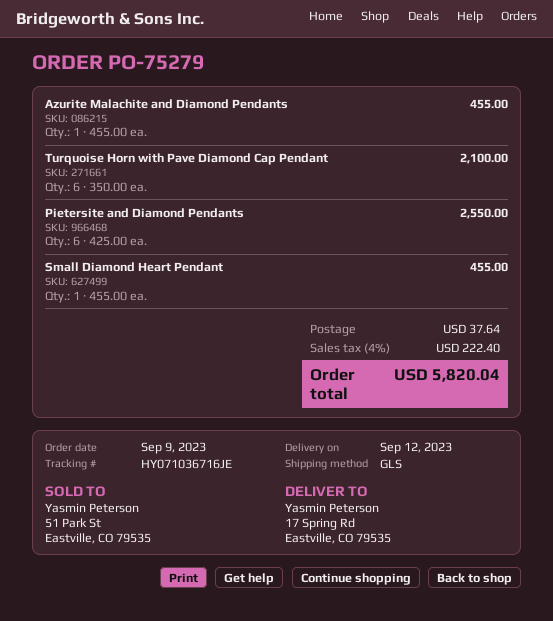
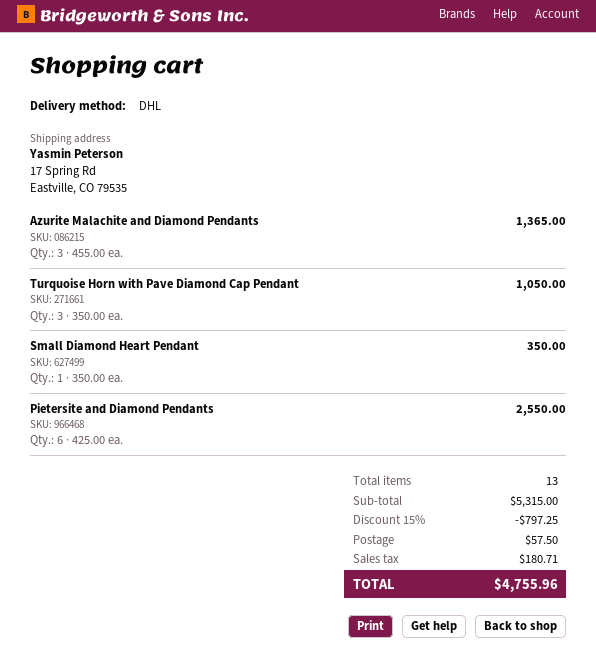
shipping method: GLS -> DHL
Azurite Malachite and Diamond Pendants: 1 x 455.00 = 455.00 -> 3 x 455.00 = 1365.00
Turquoise Horn with Pave Diamond Cap Pendant: 6 x 350.00 = 2100.00 -> 3 x 350.00 = 1050.00
Small Diamond Heart Pendant: 1 x 455.00 = 455.00 -> 1 x 350.00 = 350.00
discount: none -> 15% = 797.25
shipping: 37.64 -> 57.50
tax: 222.40 -> 180.71
total: 5820.04 -> 4755.96

